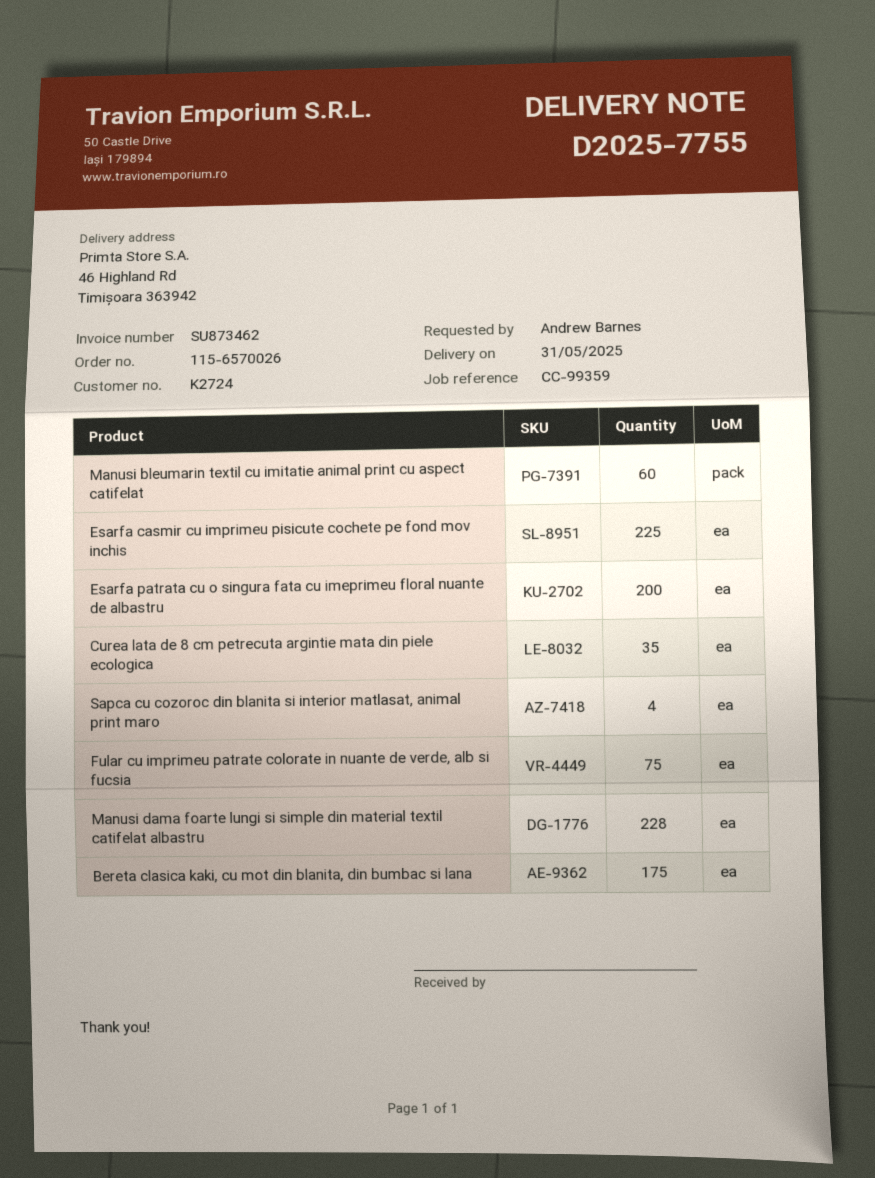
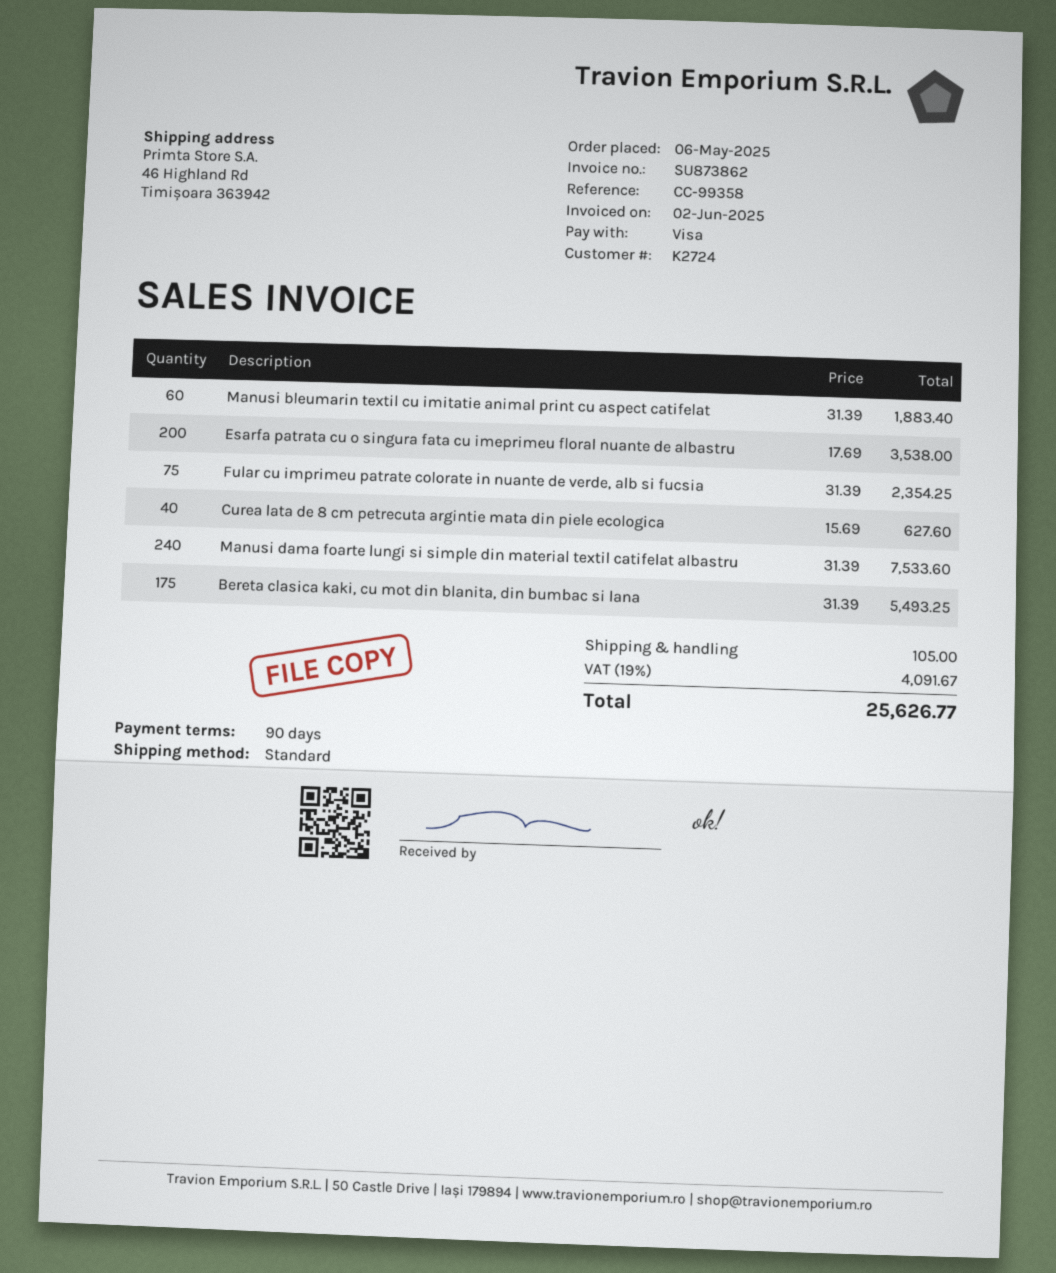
invoice number: SU873462 -> SU873862
reference: CC-99359 -> CC-99358
Esarfa casmir cu imprimeu pisicute cochete pe fond mov inchis: 225 -> none
Curea lata de 8 cm petrecuta argintie mata din piele ecologica: 35 -> 40
Sapca cu cozoroc din blanita si interior matlasat, animal print maro: 4 -> none
Manusi dama foarte lungi si simple din material textil catifelat albastru: 228 -> 240

